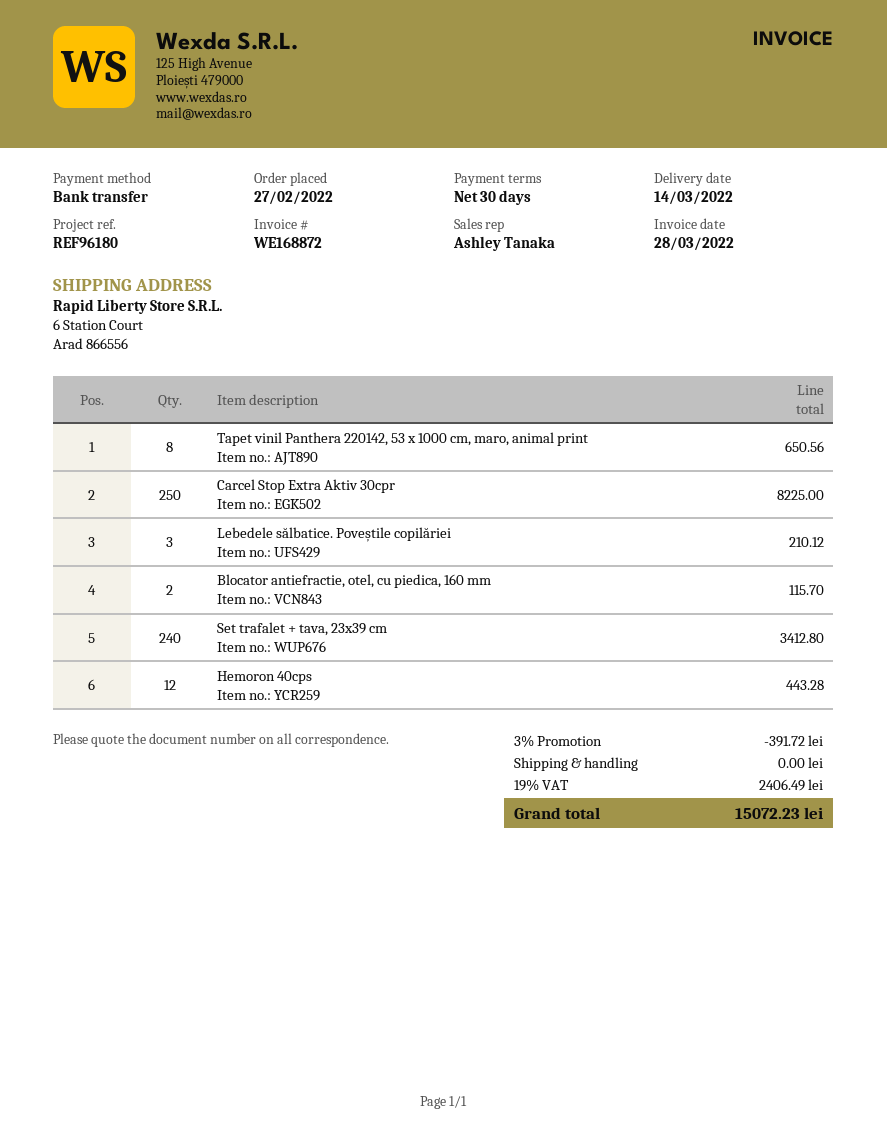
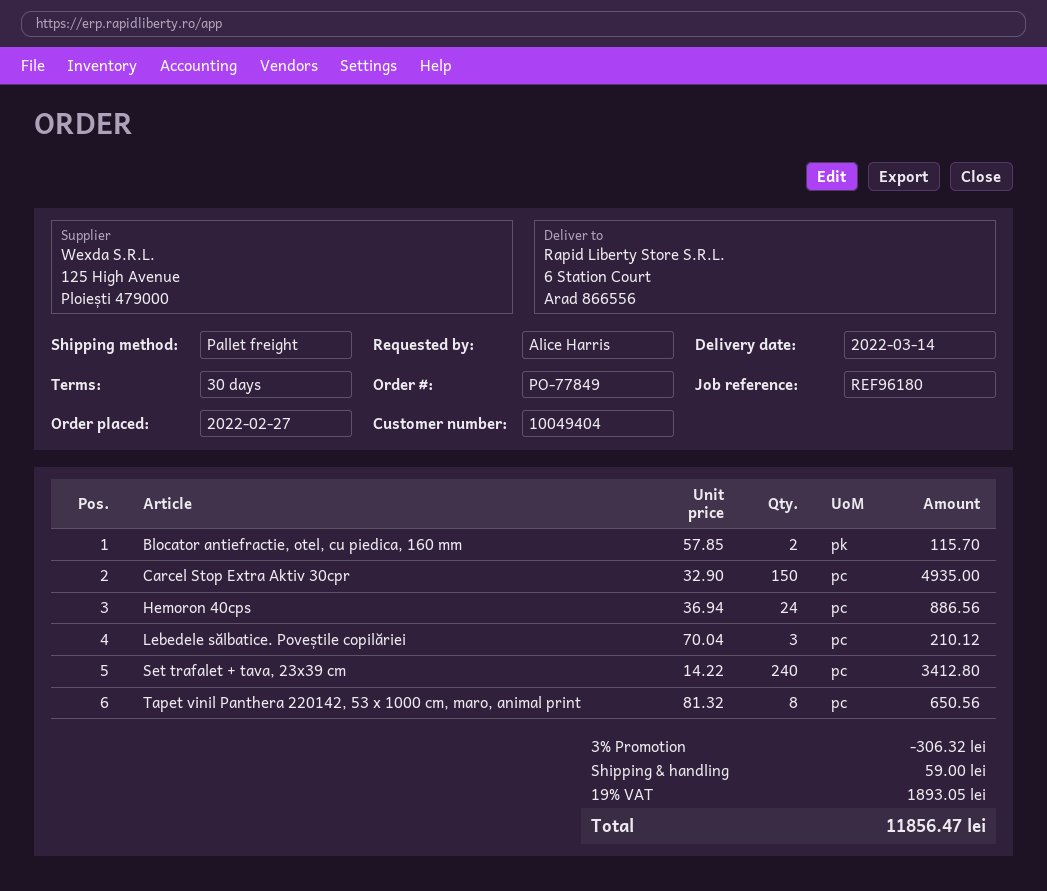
Carcel Stop Extra Aktiv 30cpr: 250 for 8225.00 -> 150 for 4935.00
Hemoron 40cps: 12 for 443.28 -> 24 for 886.56
discount: 3% = 391.72 -> 3% = 306.32
shipping: 0.00 -> 59.00
tax: 19% = 2406.49 -> 19% = 1893.05
total: 15072.23 -> 11856.47

